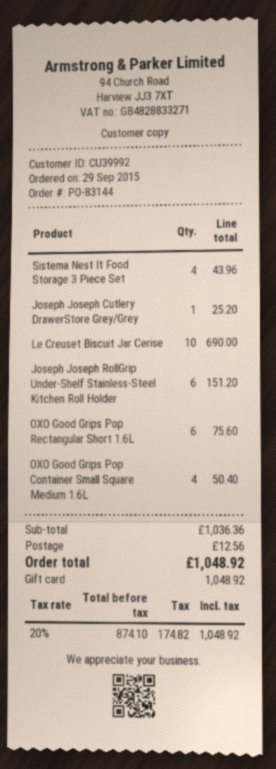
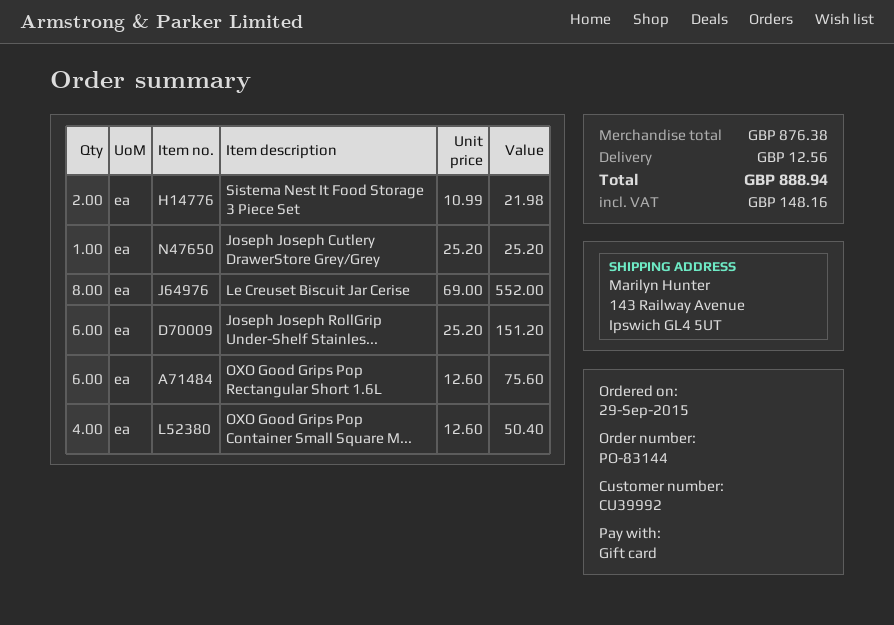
Sistema Nest It Food Storage 3 Piece Set: 4 for 43.96 -> 2 for 21.98
Le Creuset Biscuit Jar Cerise: 10 for 690.00 -> 8 for 552.00
subtotal: 1036.36 -> 876.38
tax: 174.82 -> 148.16
total: 1048.92 -> 888.94

